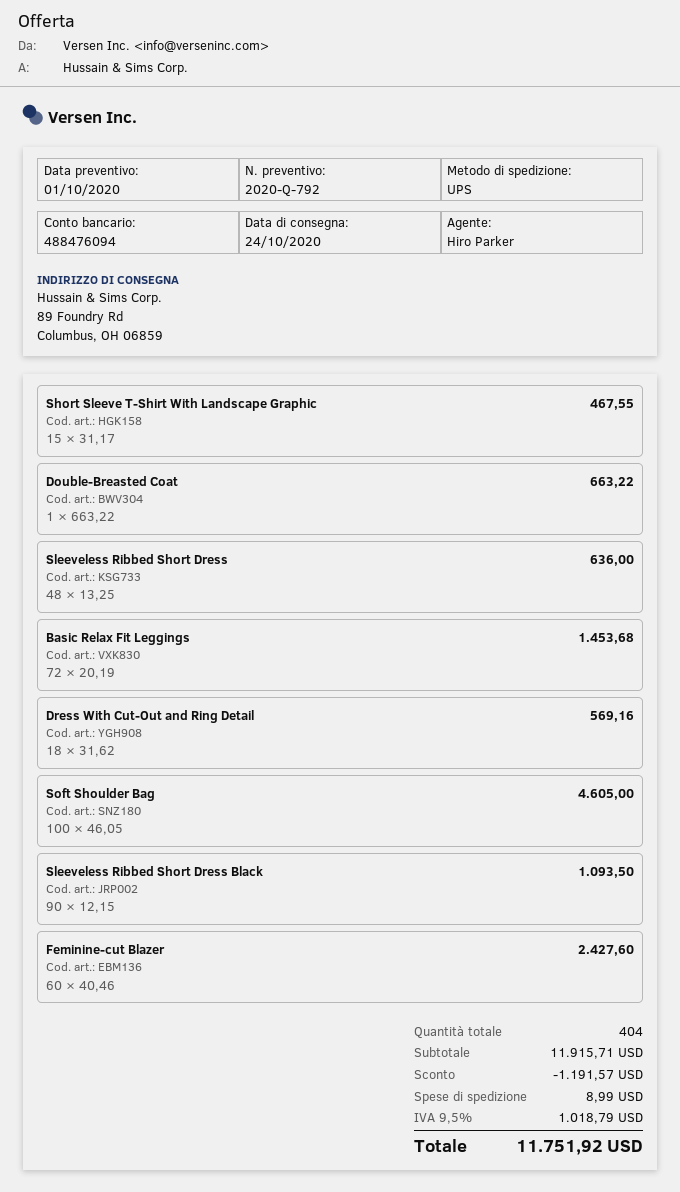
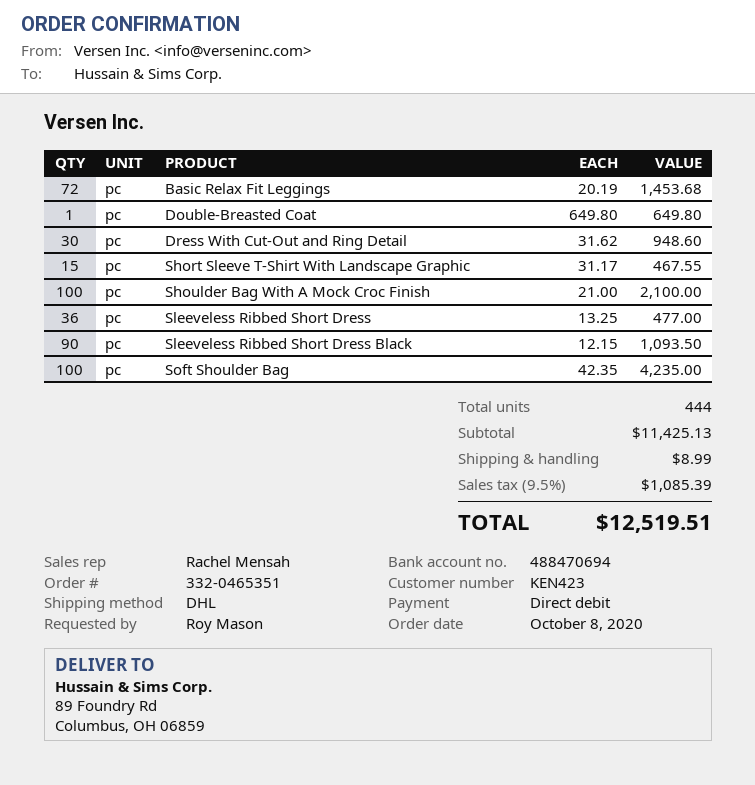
sales rep: Hiro Parker -> Rachel Mensah
bank account: 488476094 -> 488470694
shipping method: UPS -> DHL
Double-Breasted Coat: 1 x 663.22 = 663.22 -> 1 x 649.80 = 649.80
Sleeveless Ribbed Short Dress: 48 x 13.25 = 636.00 -> 36 x 13.25 = 477.00
Dress With Cut-Out and Ring Detail: 18 x 31.62 = 569.16 -> 30 x 31.62 = 948.60
Soft Shoulder Bag: 100 x 46.05 = 4605.00 -> 100 x 42.35 = 4235.00
Feminine-cut Blazer: 60 x 40.46 = 2427.60 -> none
Shoulder Bag With A Mock Croc Finish: none -> 100 x 21.00 = 2100.00
total quantity: 404 -> 444
subtotal: 11915.71 -> 11425.13
discount: 1191.57 -> none
tax: 9.5% = 1018.79 -> 9.5% = 1085.39
total: 11751.92 -> 12519.51

